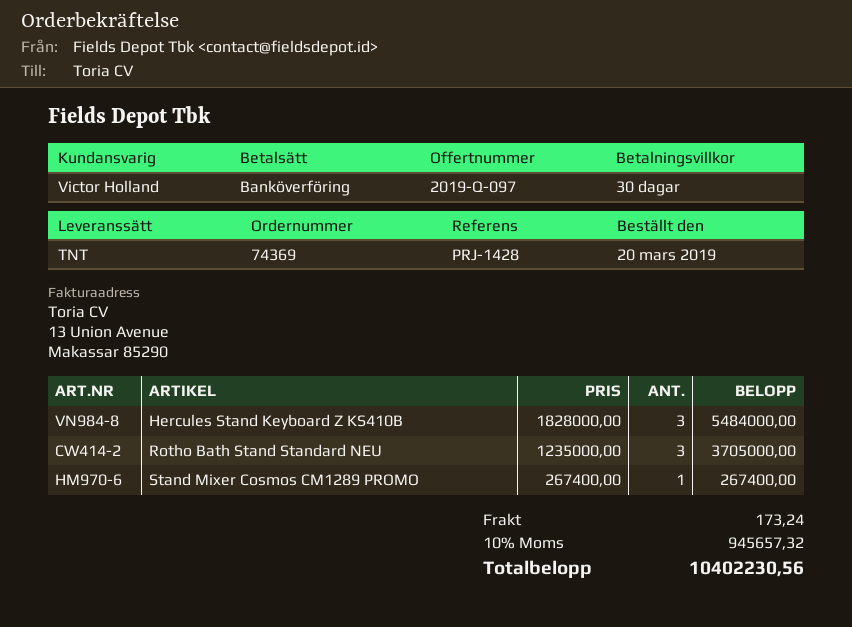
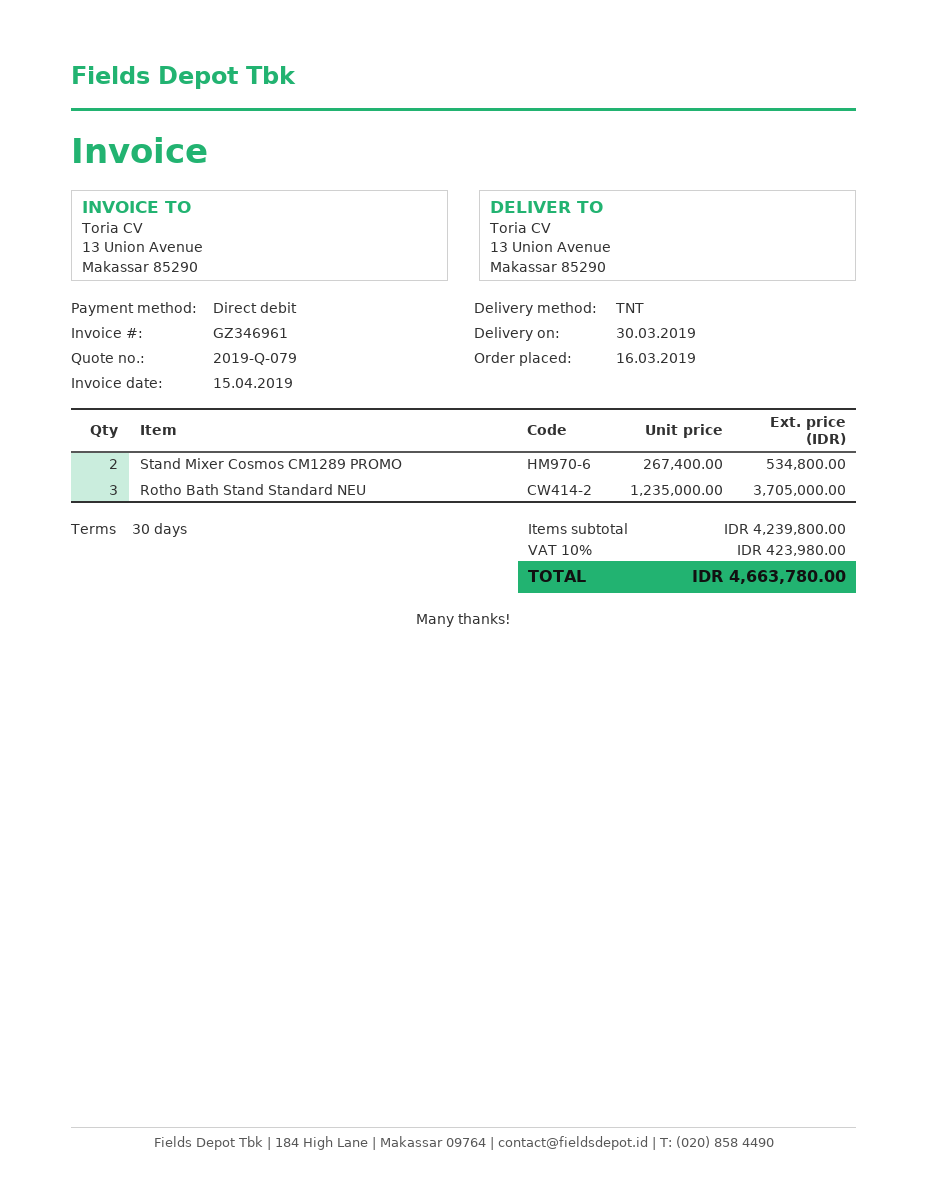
quote number: 2019-Q-097 -> 2019-Q-079
order date: 2019-03-20 -> 2019-03-16
payment method: bank transfer -> direct debit
Hercules Stand Keyboard Z KS410B: 3 x 1828000.00 = 5484000.00 -> none
Stand Mixer Cosmos CM1289 PROMO: 1 x 267400.00 = 267400.00 -> 2 x 267400.00 = 534800.00
shipping: 173.24 -> none
tax: 10% = 945657.32 -> 10% = 423980.00
total: 10402230.56 -> 4663780.00

